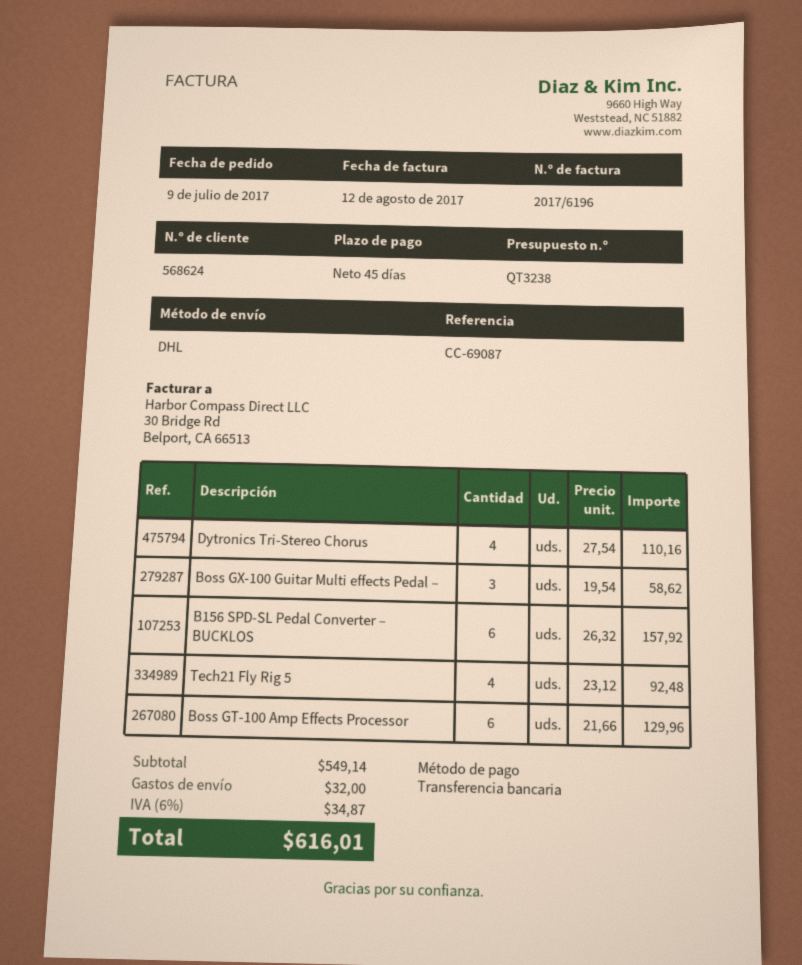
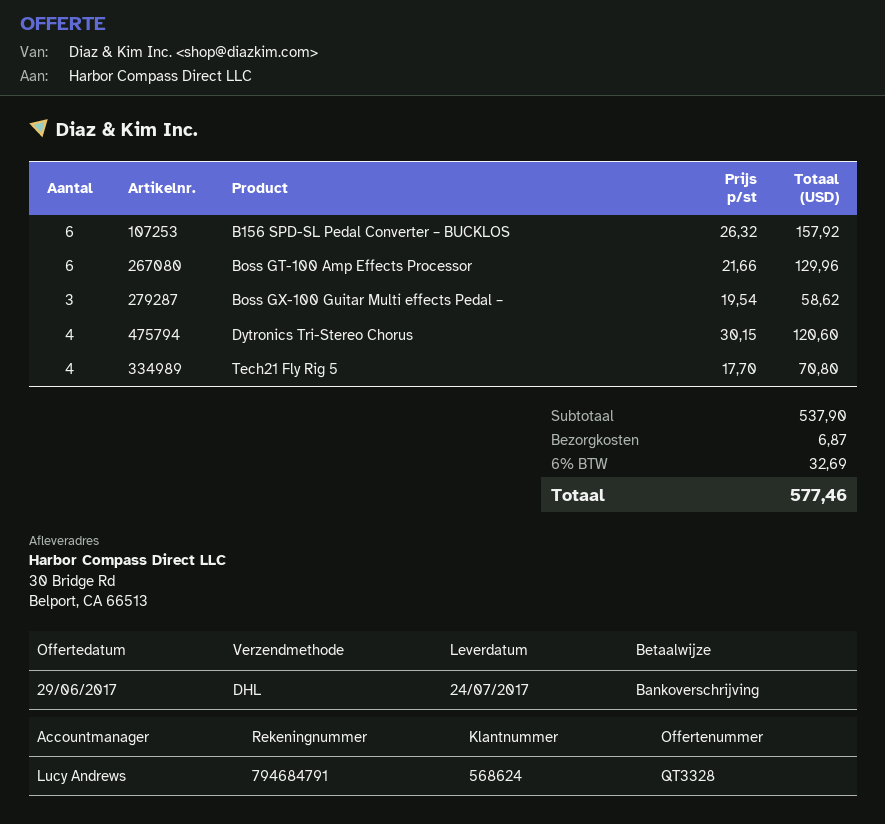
quote number: QT3238 -> QT3328
Dytronics Tri-Stereo Chorus: 4 x 27.54 = 110.16 -> 4 x 30.15 = 120.60
Tech21 Fly Rig 5: 4 x 23.12 = 92.48 -> 4 x 17.70 = 70.80
subtotal: 549.14 -> 537.90
shipping: 32.00 -> 6.87
tax: 6% = 34.87 -> 6% = 32.69
total: 616.01 -> 577.46

